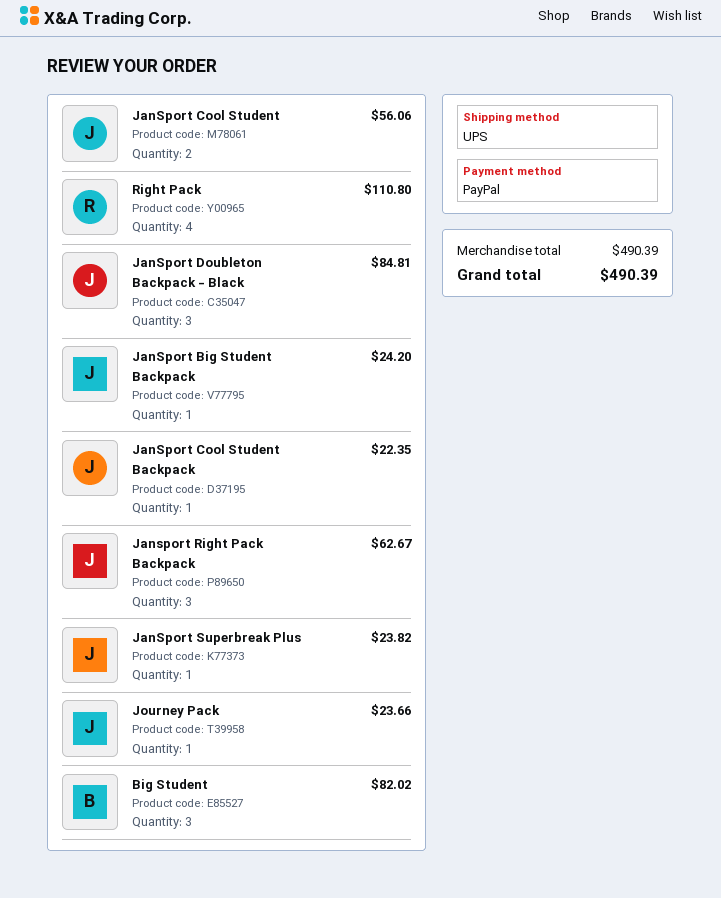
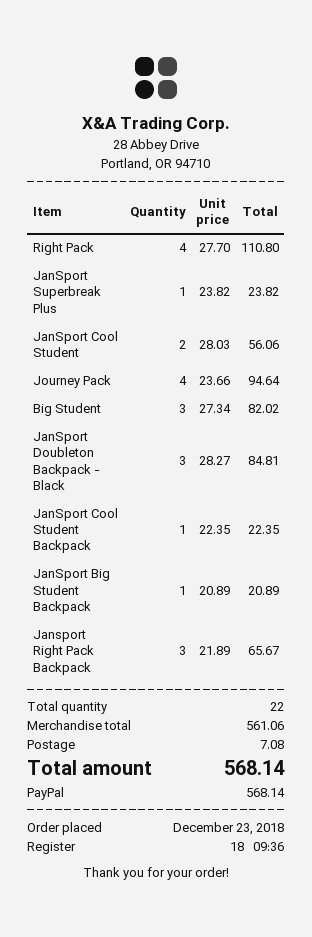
JanSport Big Student Backpack: 1 for 24.20 -> 1 for 20.89
Jansport Right Pack Backpack: 3 for 62.67 -> 3 for 65.67
Journey Pack: 1 for 23.66 -> 4 for 94.64
subtotal: 490.39 -> 561.06
shipping: none -> 7.08
total: 490.39 -> 568.14

